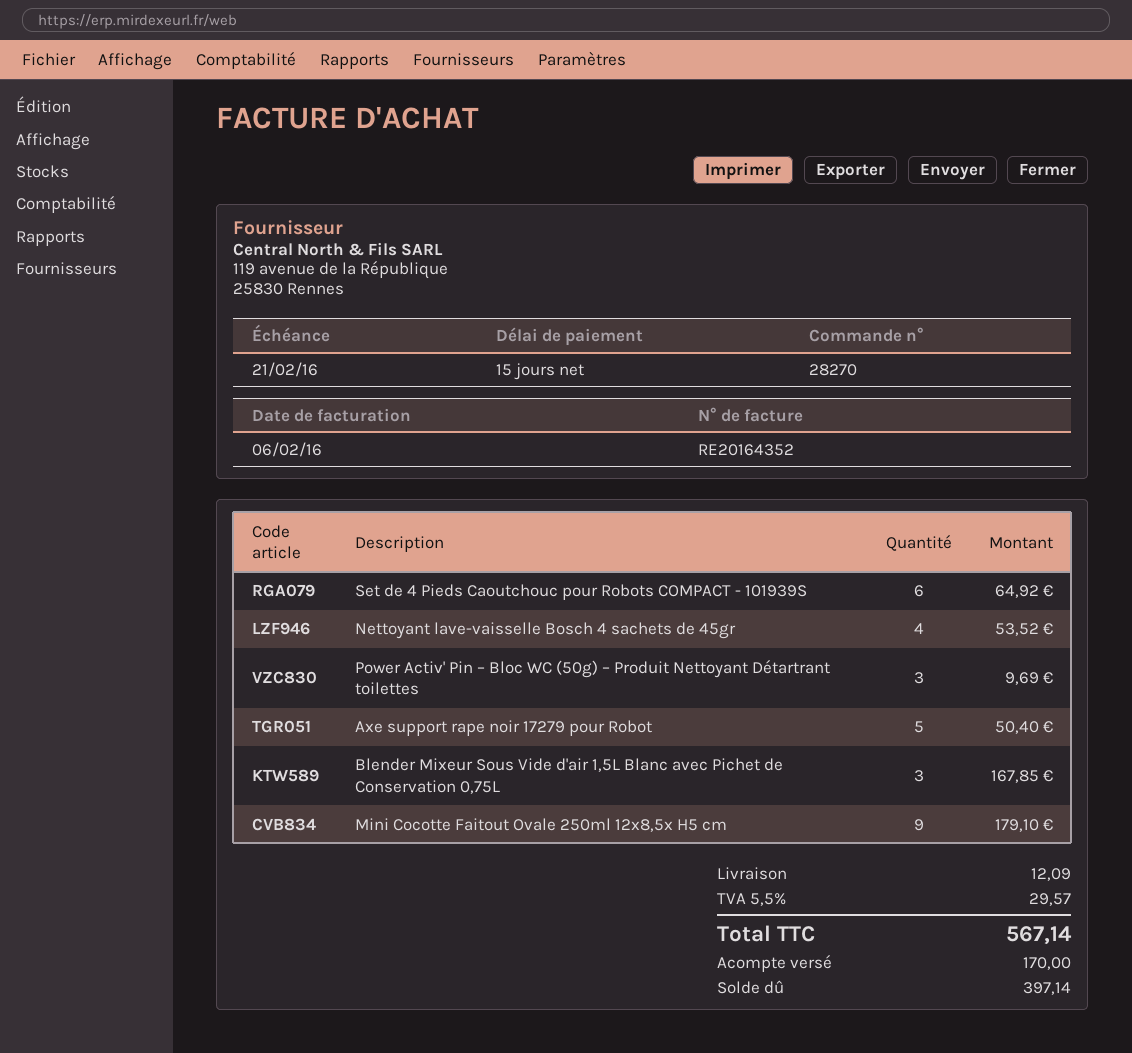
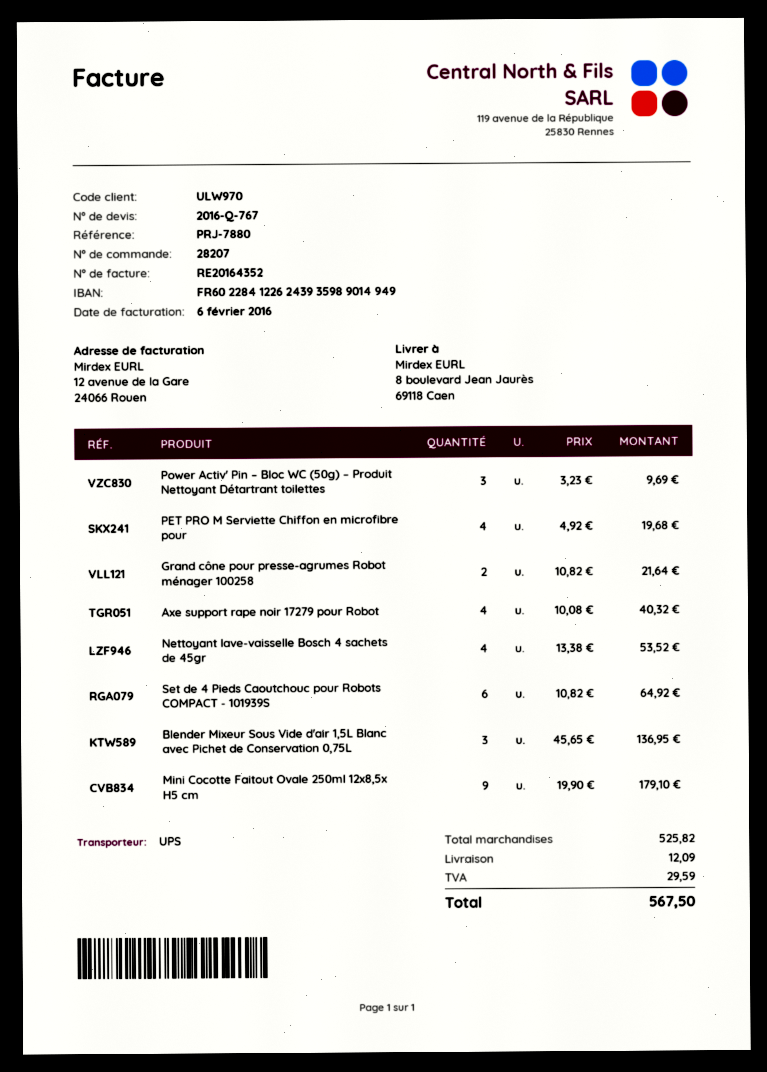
order number: 28270 -> 28207
Axe support rape noir 17279 pour Robot: 5 for 50.40 -> 4 for 40.32
Blender Mixeur Sous Vide d'air 1,5L Blanc avec Pichet de Conservation 0,75L: 3 for 167.85 -> 3 for 136.95
PET PRO M Serviette Chiffon en microfibre pour: none -> 4 for 19.68
Grand cône pour presse-agrumes Robot ménager 100258: none -> 2 for 21.64
tax: 29.57 -> 29.59
total: 567.14 -> 567.50

